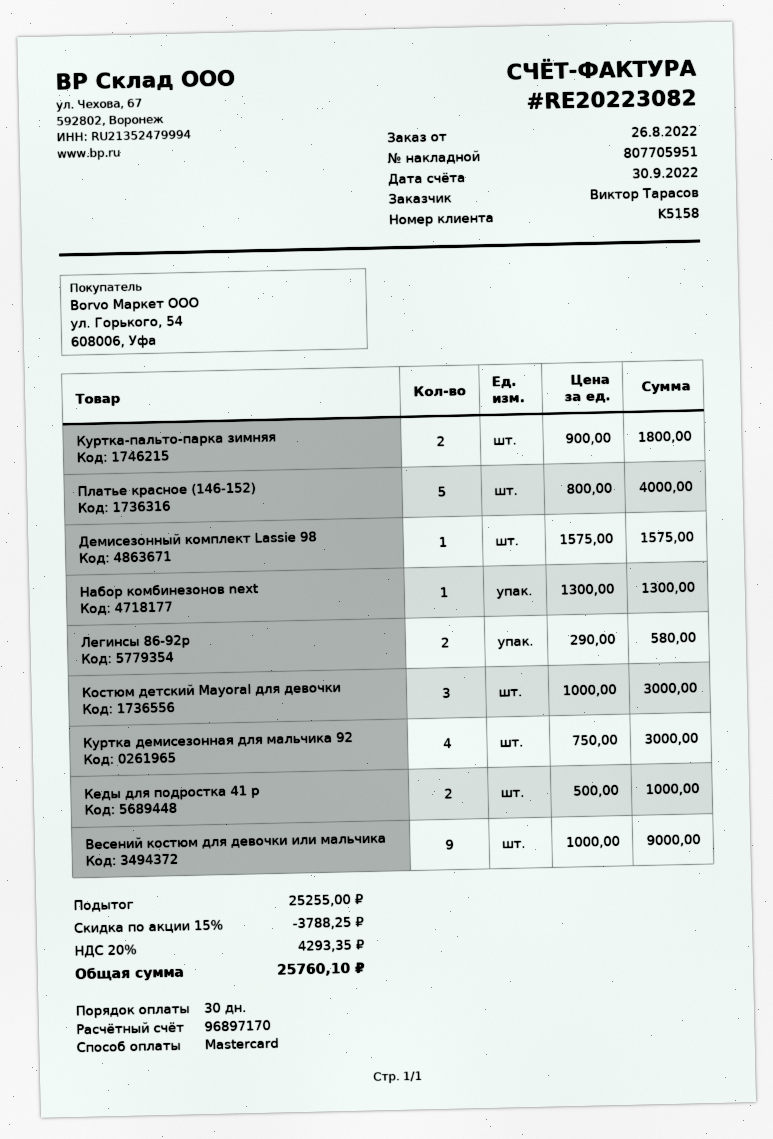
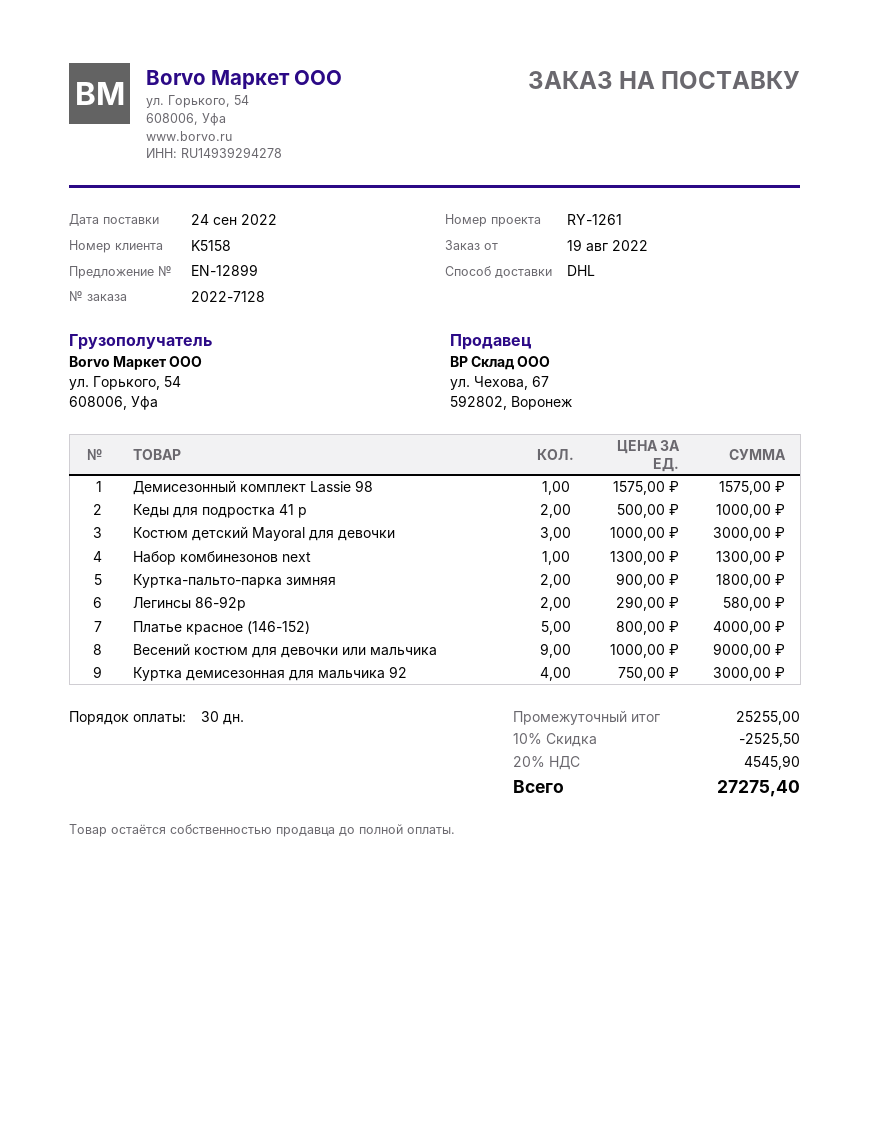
order date: 2022-08-26 -> 2022-08-19
discount: 15% = 3788.25 -> 10% = 2525.50
tax: 20% = 4293.35 -> 20% = 4545.90
total: 25760.10 -> 27275.40

